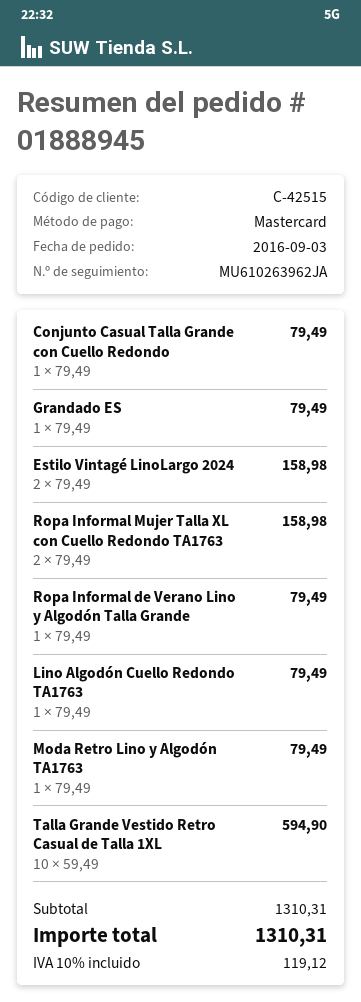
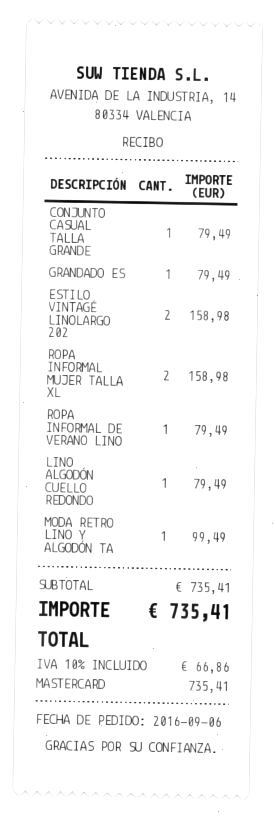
order date: 2016-09-03 -> 2016-09-06
Moda Retro Lino y Algodón TA1763: 1 for 79.49 -> 1 for 99.49
Talla Grande Vestido Retro Casual de Talla 1XL: 10 for 594.90 -> none
subtotal: 1310.31 -> 735.41
tax: 10% = 119.12 -> 10% = 66.86
total: 1310.31 -> 735.41

